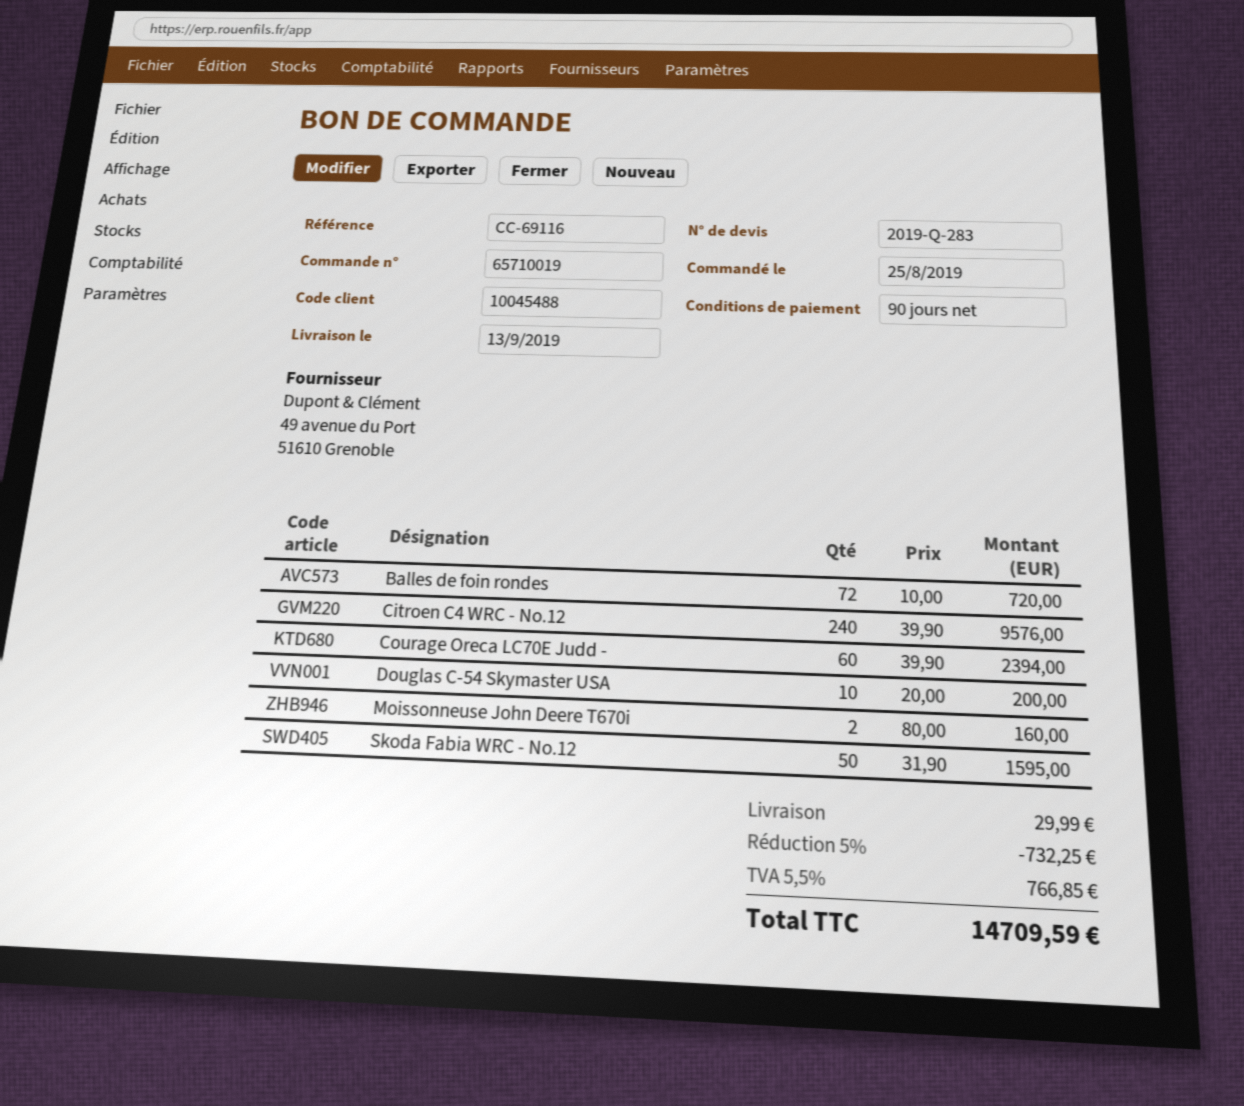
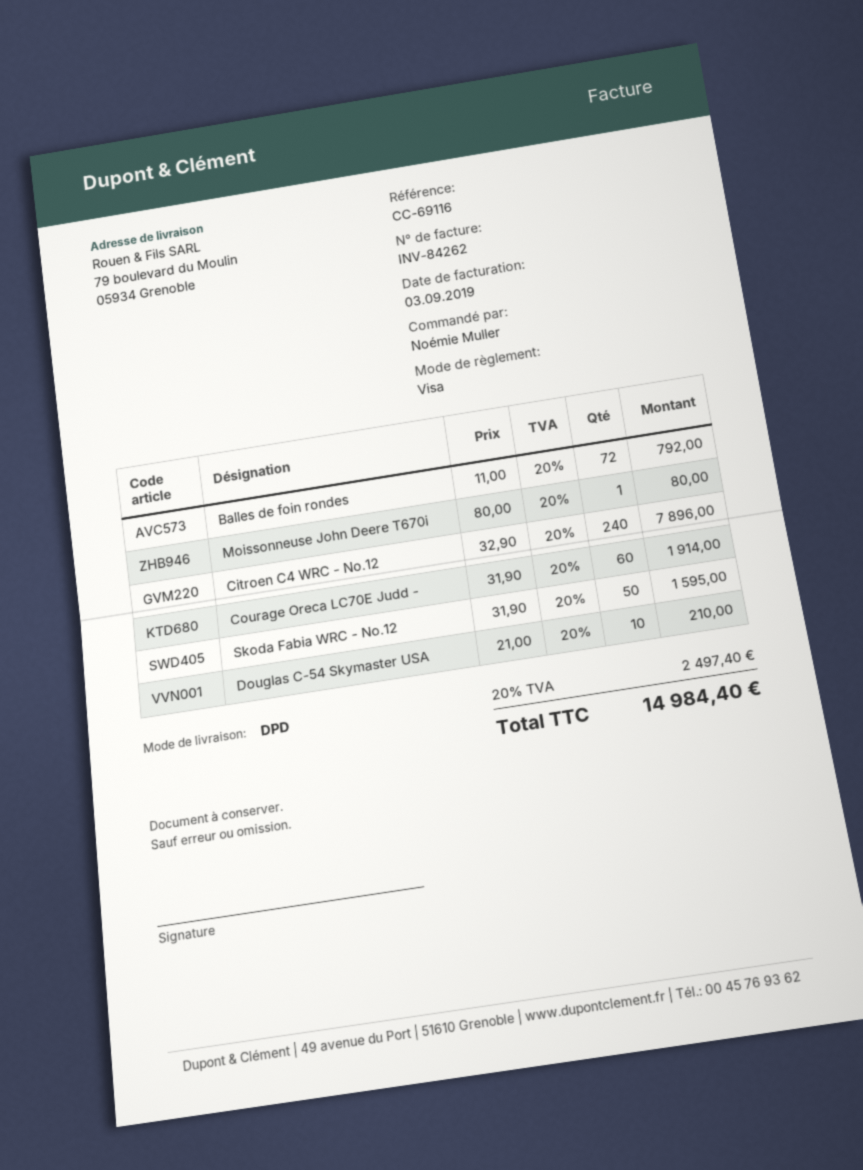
Balles de foin rondes: 72 x 10.00 = 720.00 -> 72 x 11.00 = 792.00
Citroen C4 WRC - No.12: 240 x 39.90 = 9576.00 -> 240 x 32.90 = 7896.00
Courage Oreca LC70E Judd -: 60 x 39.90 = 2394.00 -> 60 x 31.90 = 1914.00
Douglas C-54 Skymaster USA: 10 x 20.00 = 200.00 -> 10 x 21.00 = 210.00
Moissonneuse John Deere T670i: 2 x 80.00 = 160.00 -> 1 x 80.00 = 80.00
discount: 5% = 732.25 -> none
shipping: 29.99 -> none
tax: 5.5% = 766.85 -> 20% = 2497.40
total: 14709.59 -> 14984.40

